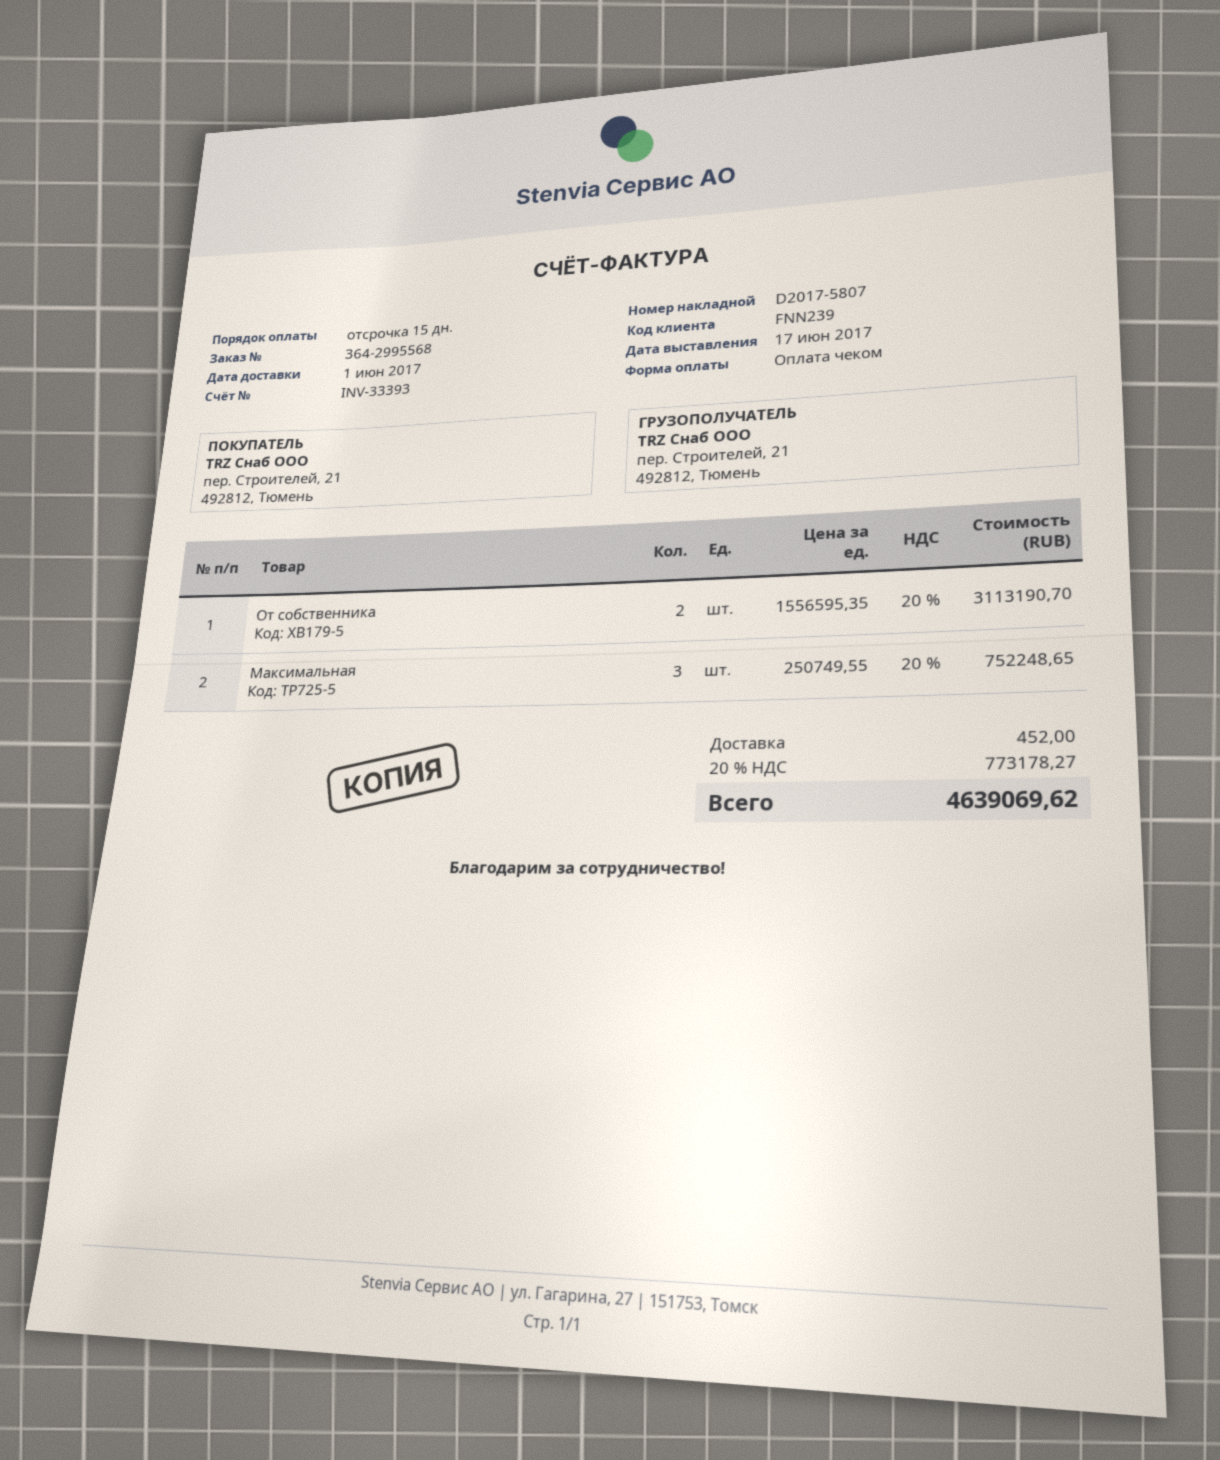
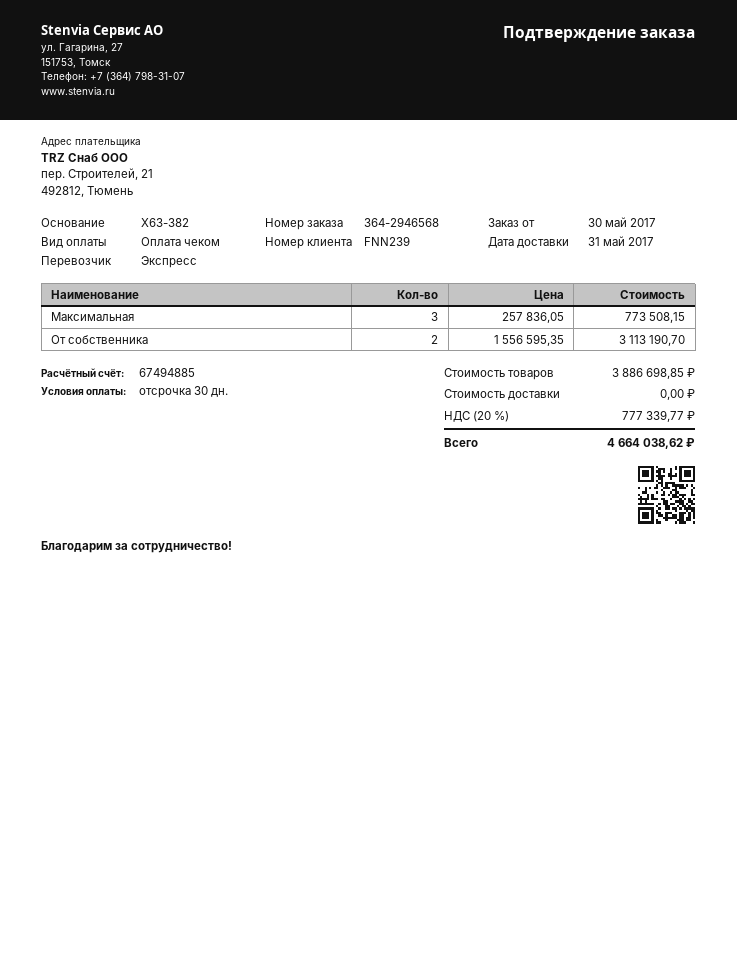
order number: 364-2995568 -> 364-2946568
delivery date: 2017-06-01 -> 2017-05-31
payment terms: 15 days -> 30 days
Максимальная: 3 x 250749.55 = 752248.65 -> 3 x 257836.05 = 773508.15
shipping: 452.00 -> 0.00
tax: 20% = 773178.27 -> 20% = 777339.77
total: 4639069.62 -> 4664038.62

